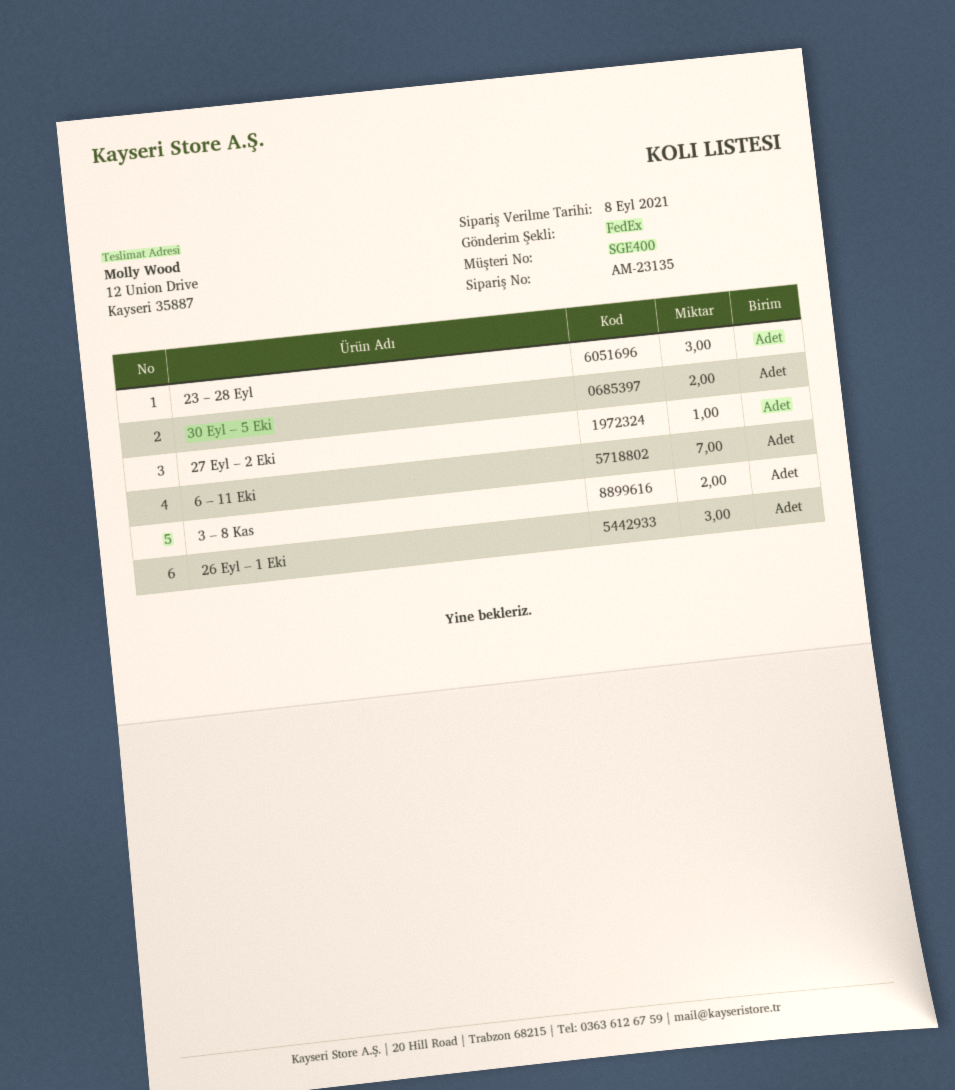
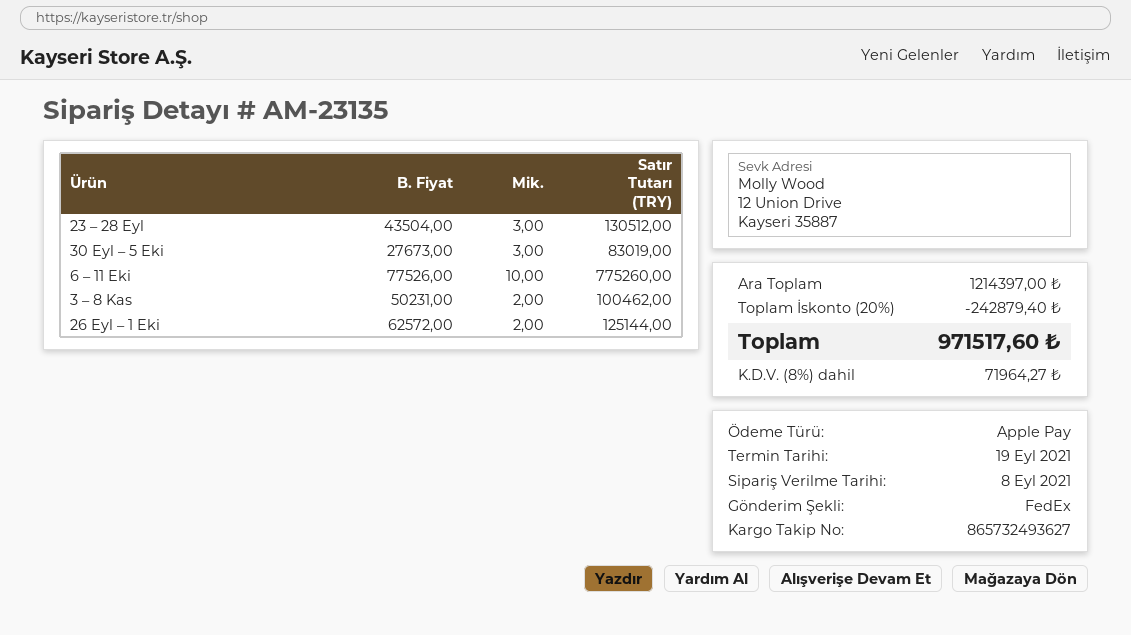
30 Eyl – 5 Eki: 2 -> 3
27 Eyl – 2 Eki: 1 -> none
6 – 11 Eki: 7 -> 10
26 Eyl – 1 Eki: 3 -> 2

